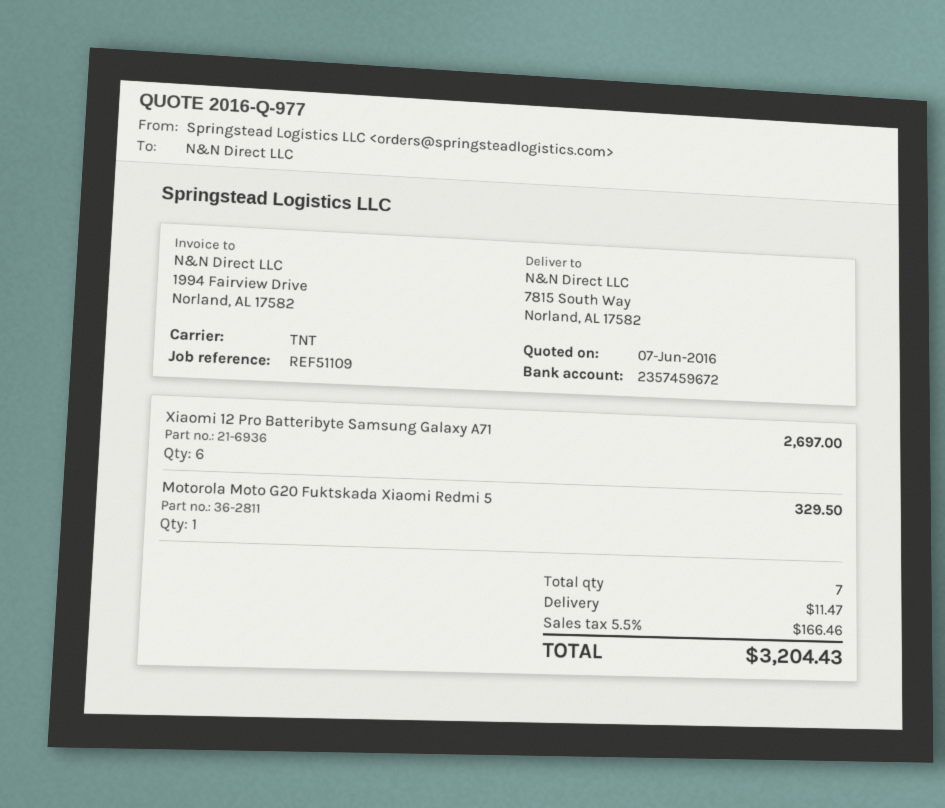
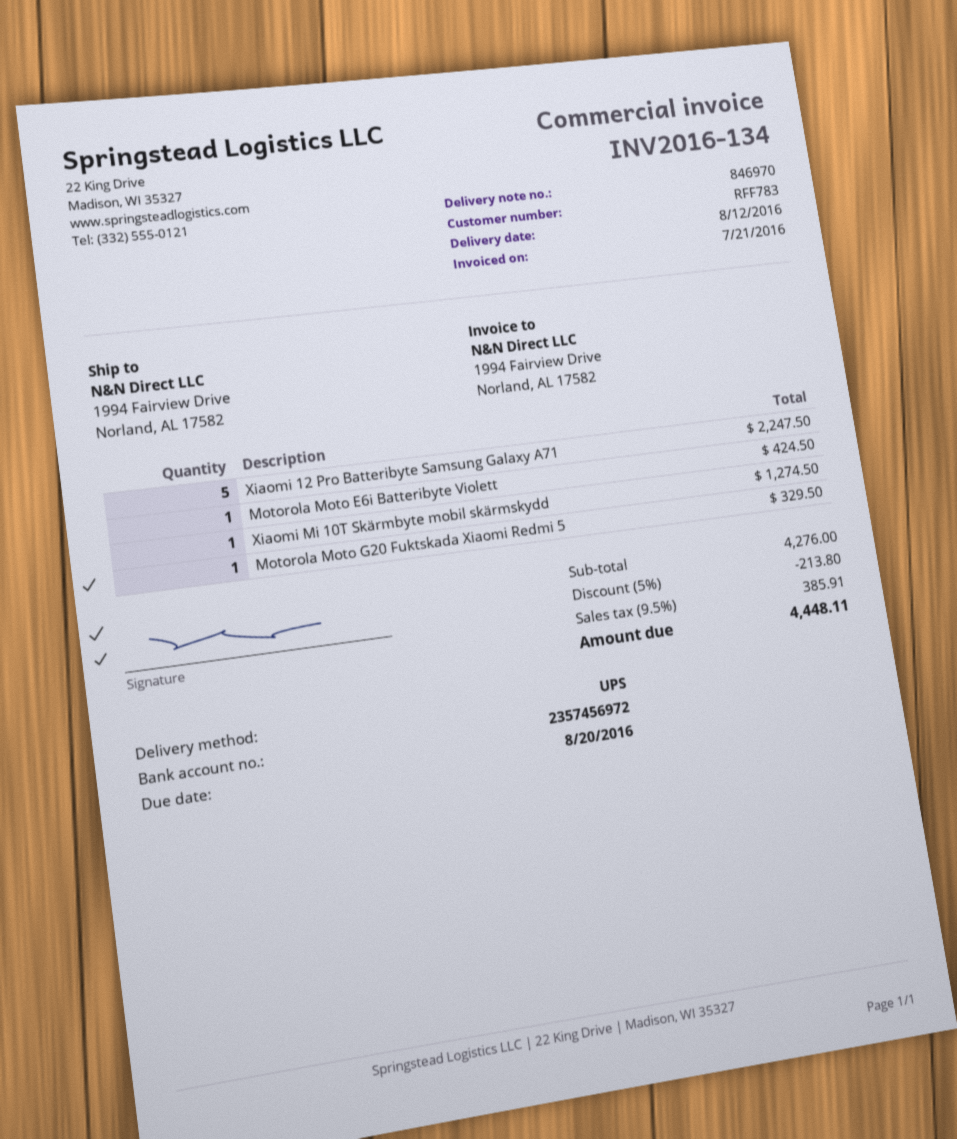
bank account: 2357459672 -> 2357456972
shipping method: TNT -> UPS
ship to: 7815 South Way, Norland, AL 17582 -> 1994 Fairview Drive, Norland, AL 17582
Xiaomi 12 Pro Batteribyte Samsung Galaxy A71: 6 for 2697.00 -> 5 for 2247.50
Motorola Moto E6i Batteribyte Violett: none -> 1 for 424.50
Xiaomi Mi 10T Skärmbyte mobil skärmskydd: none -> 1 for 1274.50
discount: none -> 5% = 213.80
shipping: 11.47 -> none
tax: 5.5% = 166.46 -> 9.5% = 385.91
total: 3204.43 -> 4448.11

